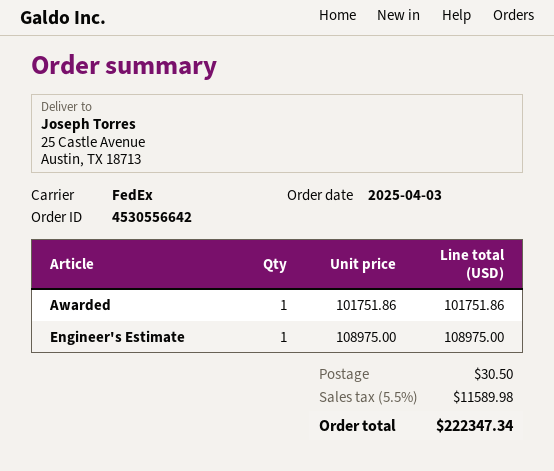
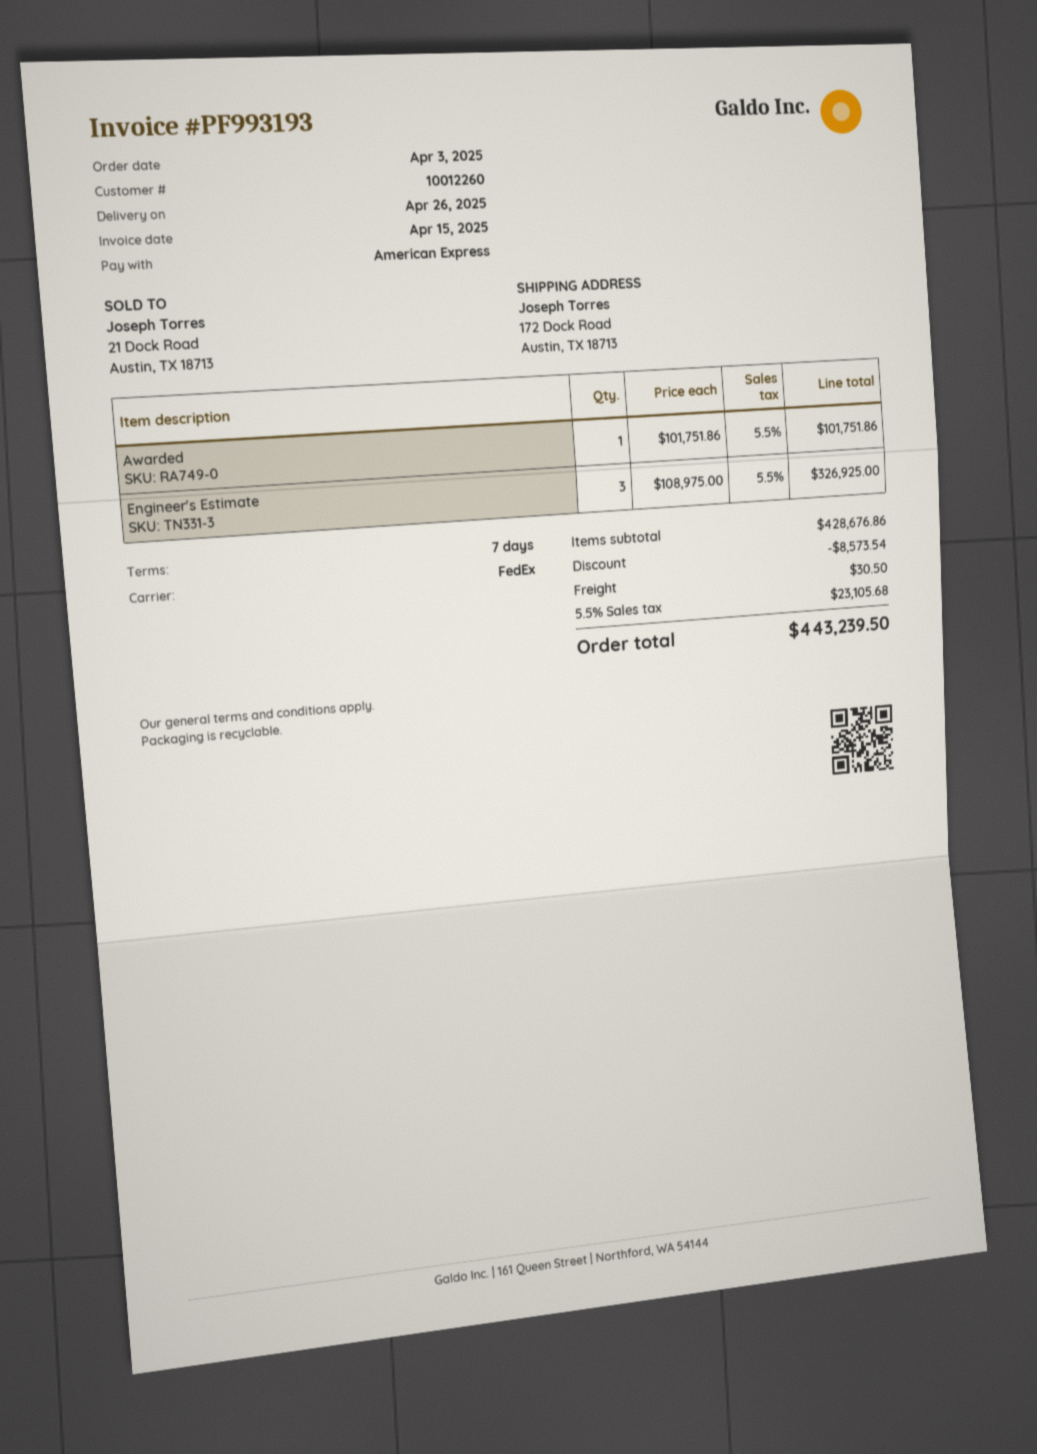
ship to: 25 Castle Avenue, Austin, TX 18713 -> 172 Dock Road, Austin, TX 18713
Engineer's Estimate: 1 x 108975.00 = 108975.00 -> 3 x 108975.00 = 326925.00
discount: none -> 8573.54
tax: 5.5% = 11589.98 -> 5.5% = 23105.68
total: 222347.34 -> 443239.50

